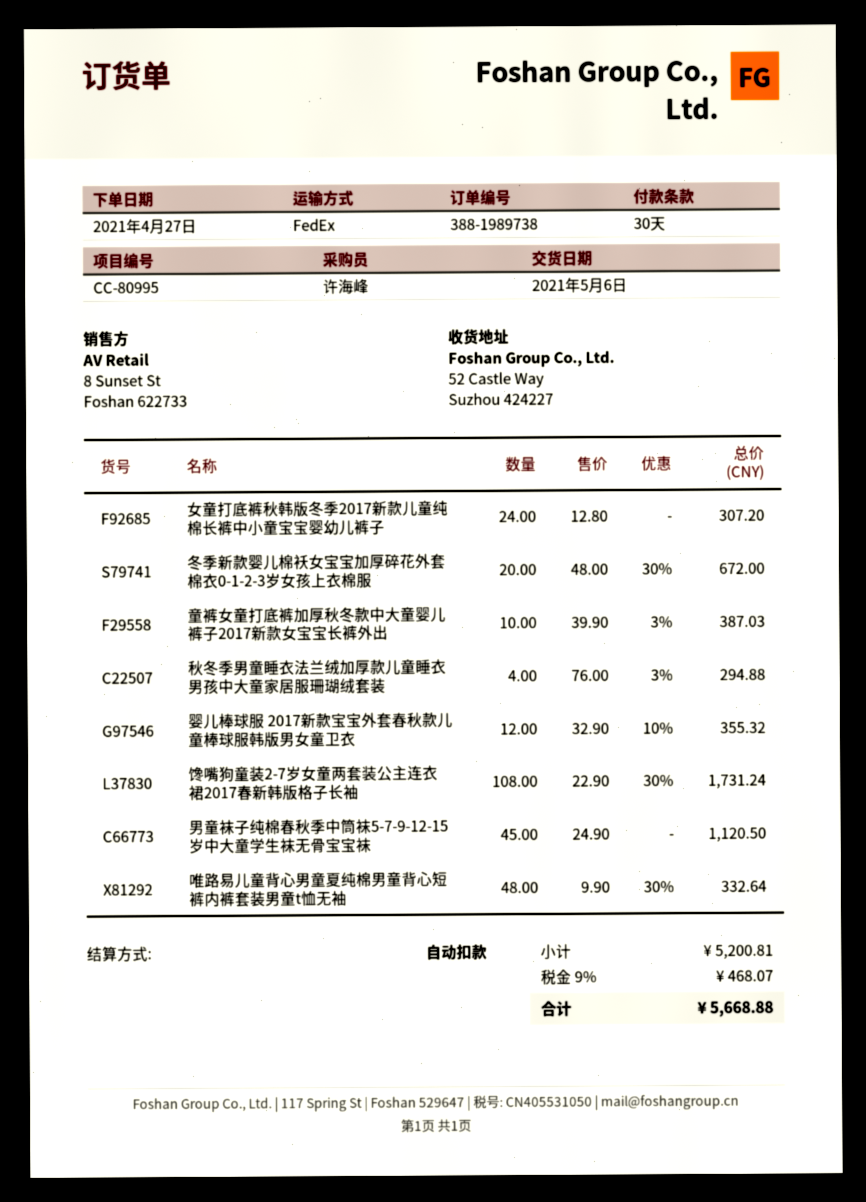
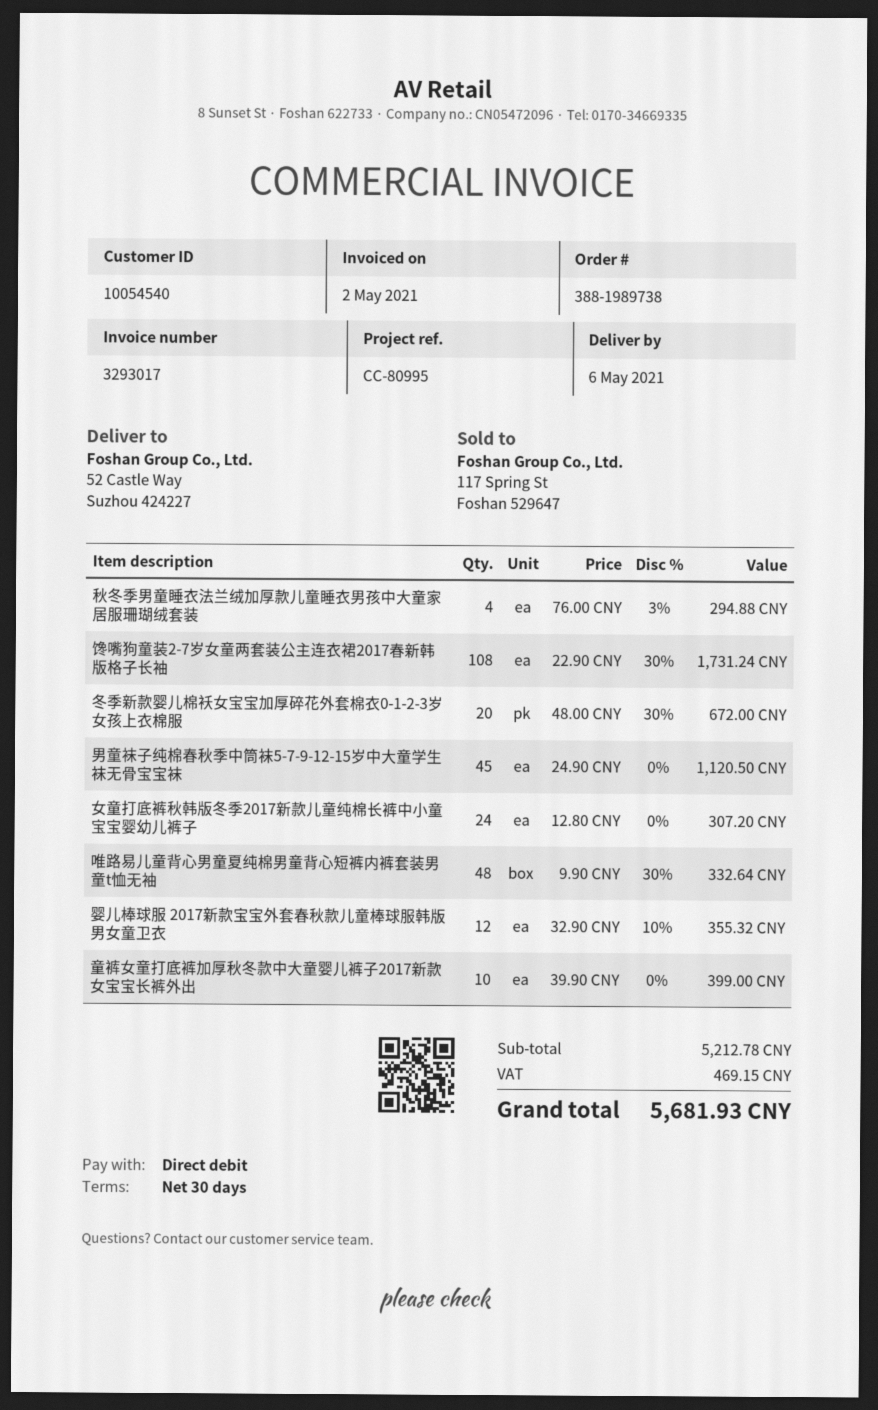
童裤女童打底裤加厚秋冬款中大童婴儿裤子2017新款女宝宝长裤外出: 10 x 39.90 - 3% = 387.03 -> 10 x 39.90 = 399.00
subtotal: 5200.81 -> 5212.78
tax: 468.07 -> 469.15
total: 5668.88 -> 5681.93

